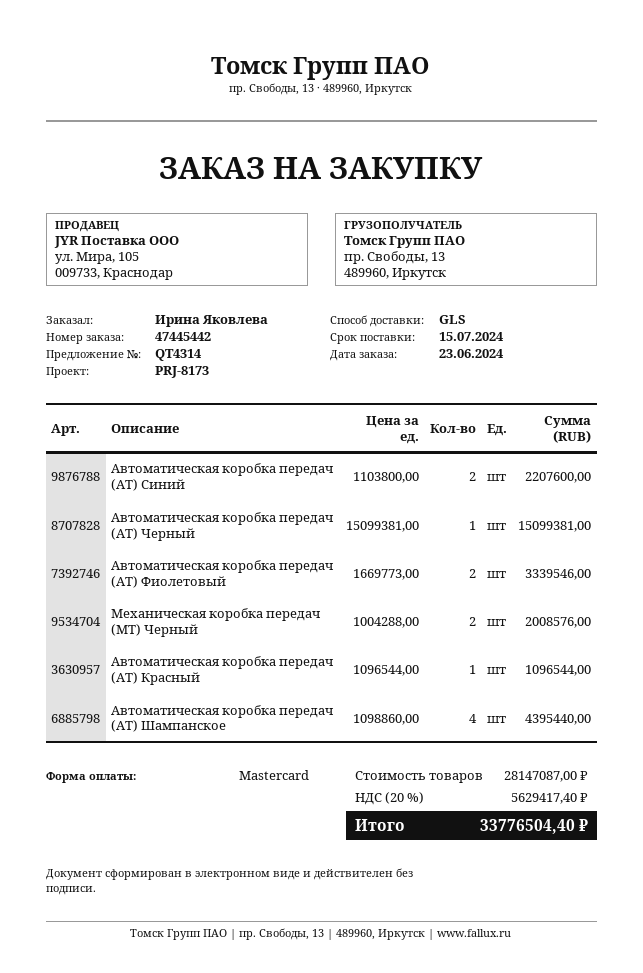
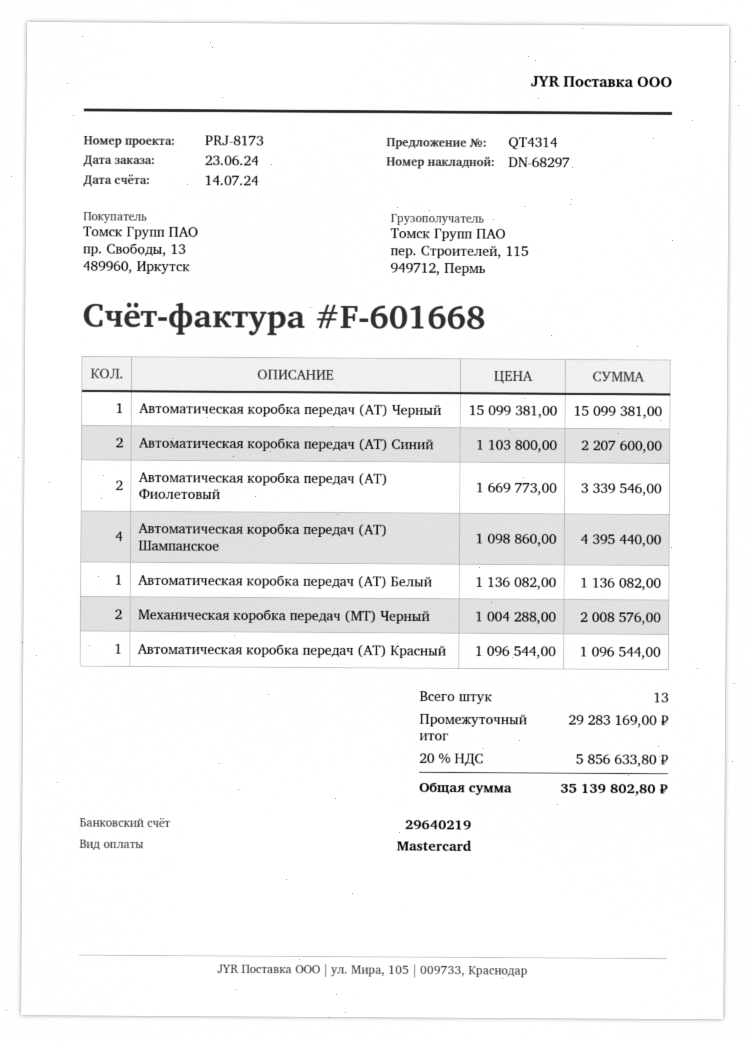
ship to: пр. Свободы, 13, 489960, Иркутск -> пер. Строителей, 115, 949712, Пермь
Автоматическая коробка передач (АТ) Белый: none -> 1 x 1136082.00 = 1136082.00
subtotal: 28147087.00 -> 29283169.00
tax: 20% = 5629417.40 -> 20% = 5856633.80
total: 33776504.40 -> 35139802.80

